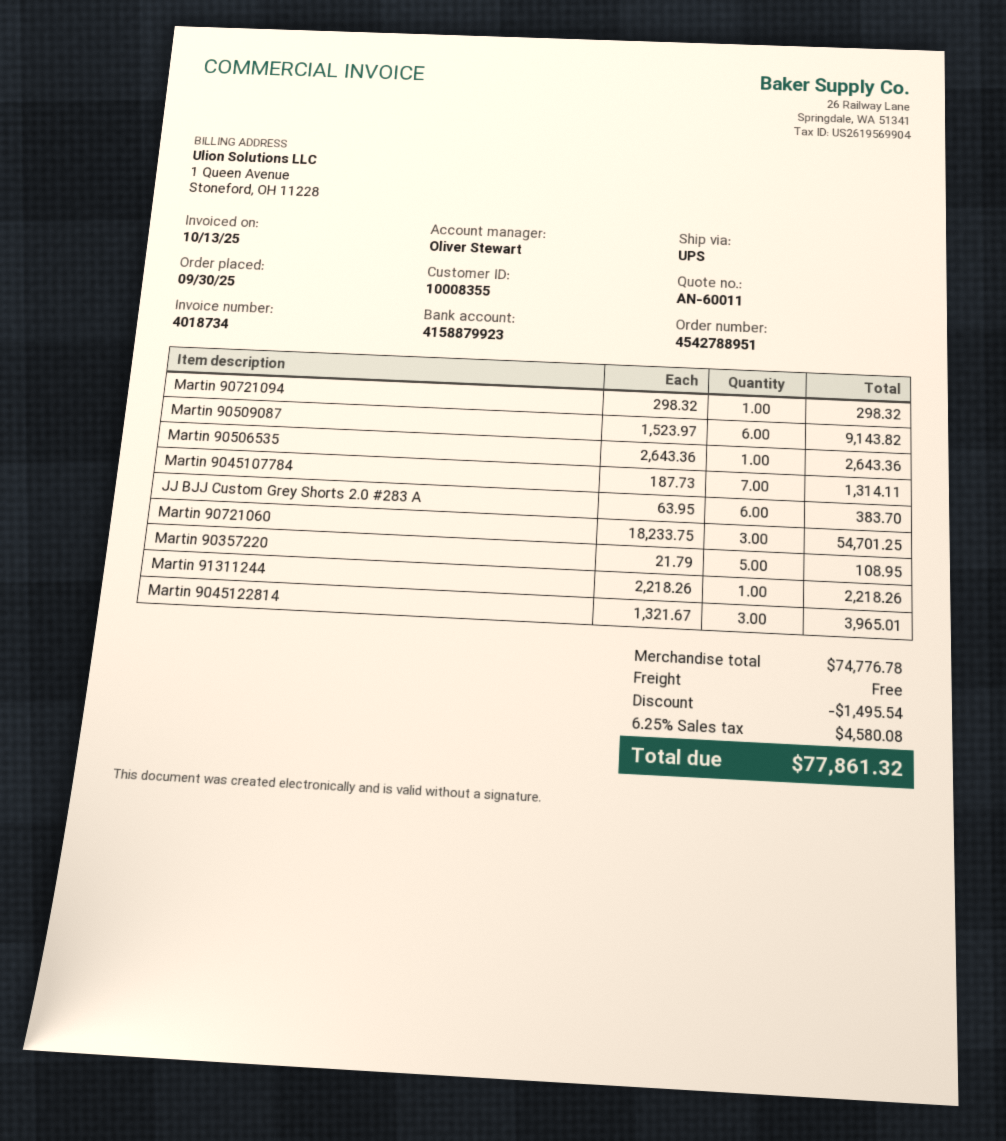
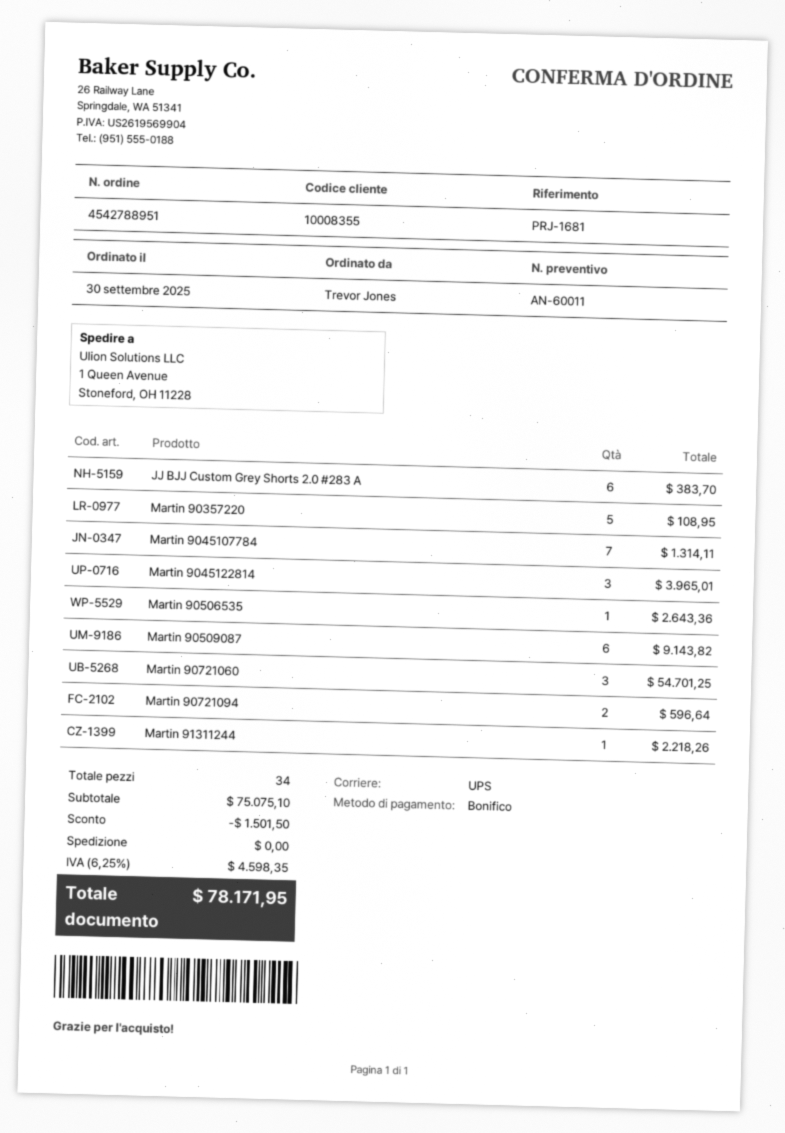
Martin 90721094: 1 for 298.32 -> 2 for 596.64
subtotal: 74776.78 -> 75075.10
discount: 1495.54 -> 1501.50
tax: 6.25% = 4580.08 -> 6.25% = 4598.35
total: 77861.32 -> 78171.95

